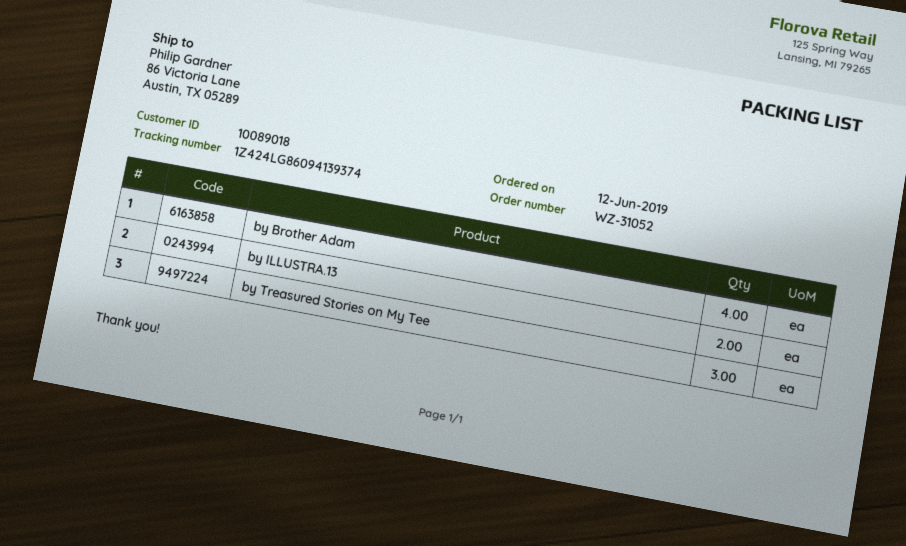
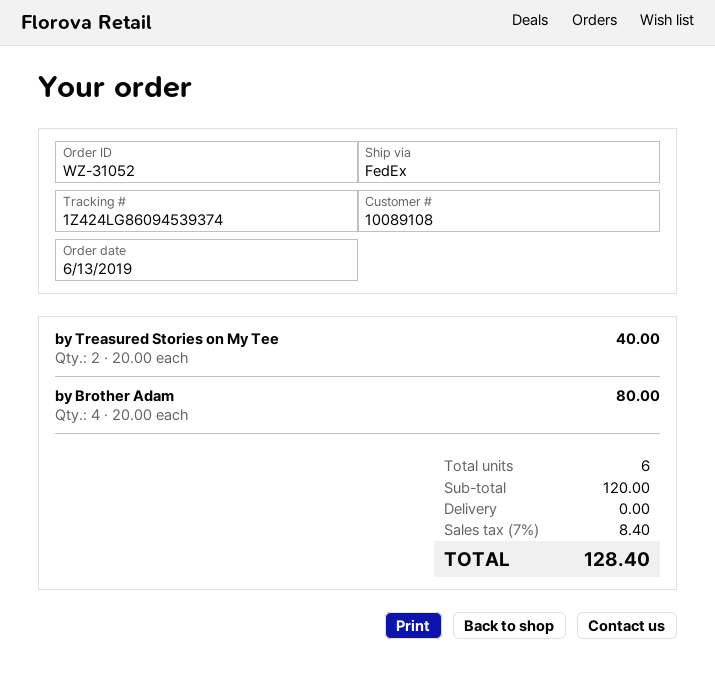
order date: 2019-06-12 -> 2019-06-13
customer number: 10089018 -> 10089108
tracking number: 1Z424LG86094139374 -> 1Z424LG86094539374
by ILLUSTRA.13: 2 -> none
by Treasured Stories on My Tee: 3 -> 2

